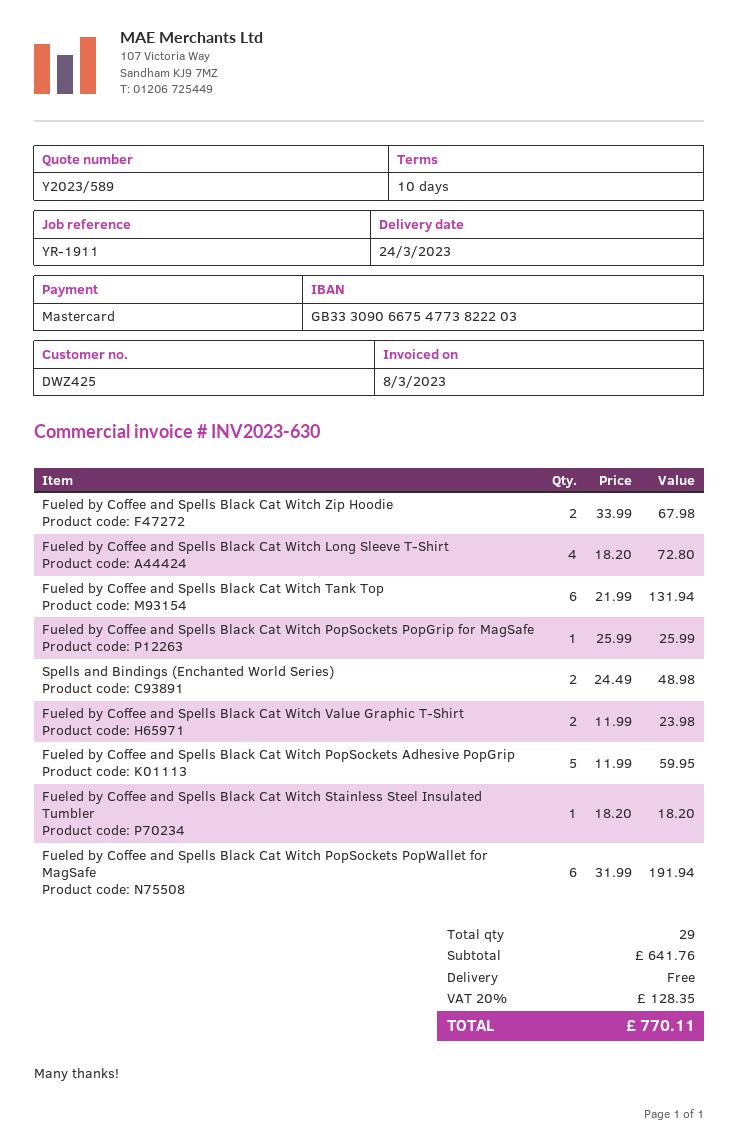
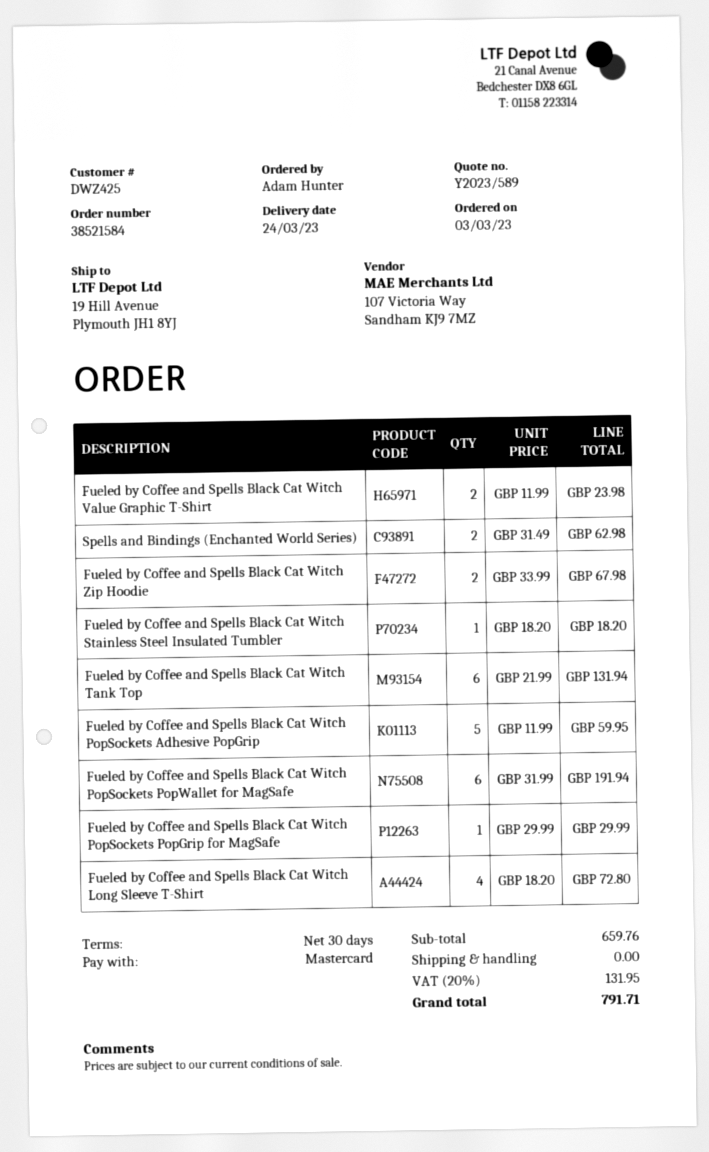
payment terms: 10 days -> 30 days
Fueled by Coffee and Spells Black Cat Witch PopSockets PopGrip for MagSafe: 1 x 25.99 = 25.99 -> 1 x 29.99 = 29.99
Spells and Bindings (Enchanted World Series): 2 x 24.49 = 48.98 -> 2 x 31.49 = 62.98
subtotal: 641.76 -> 659.76
tax: 20% = 128.35 -> 20% = 131.95
total: 770.11 -> 791.71

